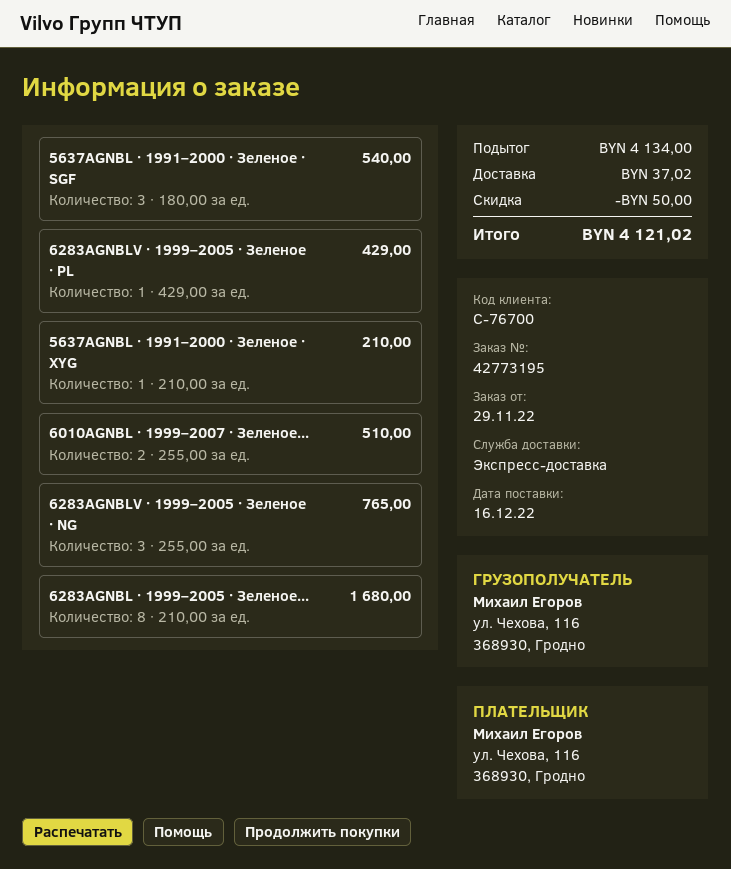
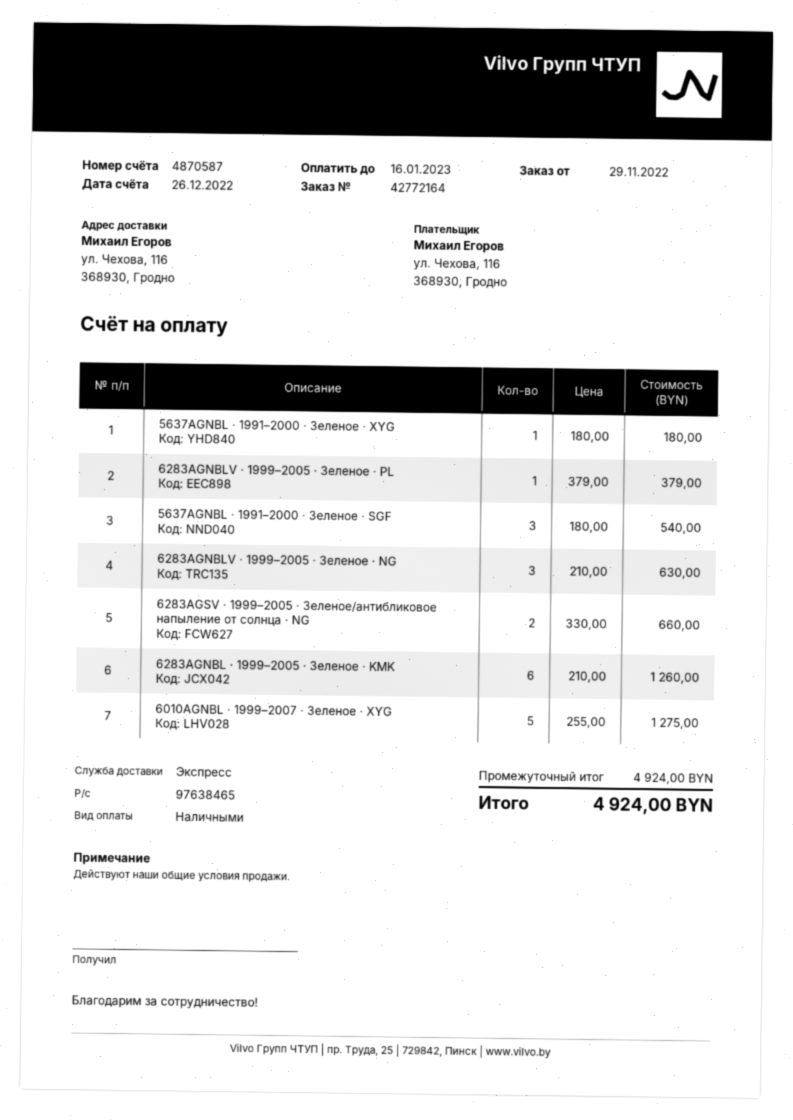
order number: 42773195 -> 42772164
6283AGNBLV · 1999–2005 · Зеленое · PL: 1 x 429.00 = 429.00 -> 1 x 379.00 = 379.00
5637AGNBL · 1991–2000 · Зеленое · XYG: 1 x 210.00 = 210.00 -> 1 x 180.00 = 180.00
6010AGNBL · 1999–2007 · Зеленое...: 2 x 255.00 = 510.00 -> 5 x 255.00 = 1275.00
6283AGNBLV · 1999–2005 · Зеленое · NG: 3 x 255.00 = 765.00 -> 3 x 210.00 = 630.00
6283AGNBL · 1999–2005 · Зеленое...: 8 x 210.00 = 1680.00 -> 6 x 210.00 = 1260.00
6283AGSV · 1999–2005 · Зеленое/антибликовое напыление от солнца · NG: none -> 2 x 330.00 = 660.00
subtotal: 4134.00 -> 4924.00
discount: 50.00 -> none
shipping: 37.02 -> none
total: 4121.02 -> 4924.00

